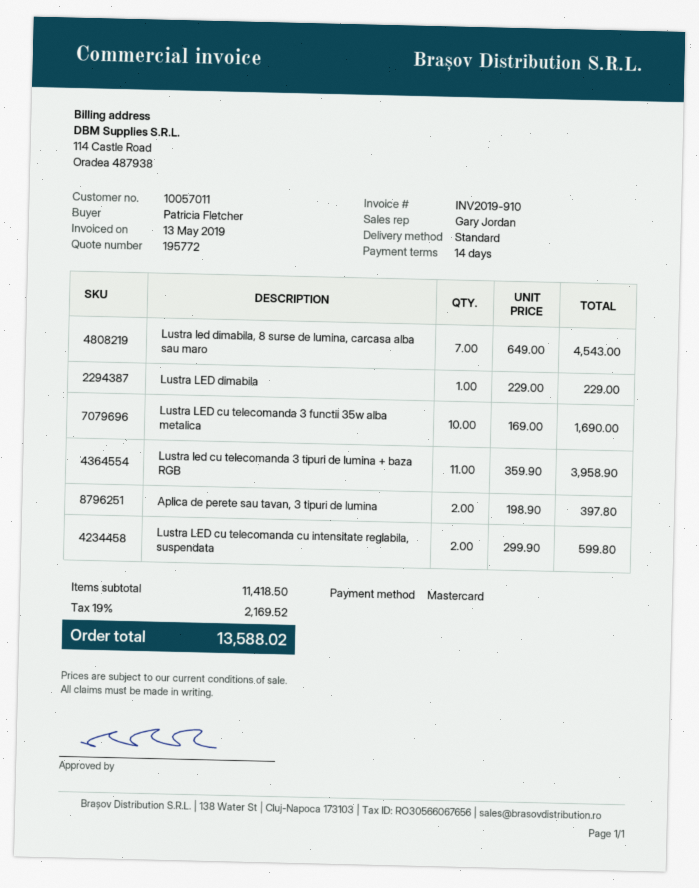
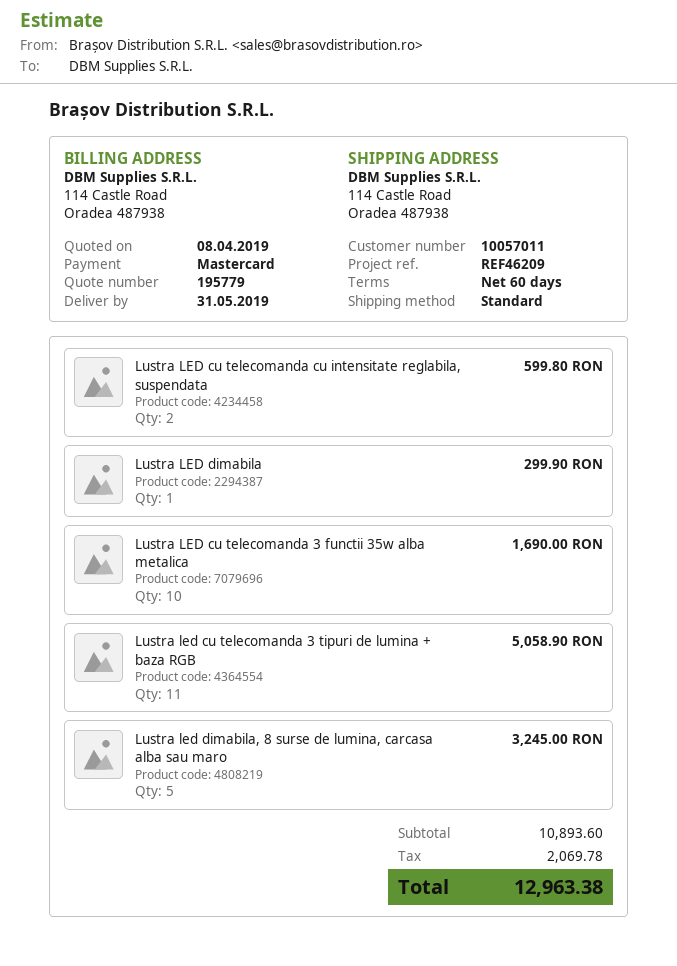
quote number: 195772 -> 195779
payment terms: 14 days -> 60 days
Lustra led dimabila, 8 surse de lumina, carcasa alba sau maro: 7 for 4543.00 -> 5 for 3245.00
Lustra LED dimabila: 1 for 229.00 -> 1 for 299.90
Lustra led cu telecomanda 3 tipuri de lumina + baza RGB: 11 for 3958.90 -> 11 for 5058.90
Aplica de perete sau tavan, 3 tipuri de lumina: 2 for 397.80 -> none
subtotal: 11418.50 -> 10893.60
tax: 2169.52 -> 2069.78
total: 13588.02 -> 12963.38

